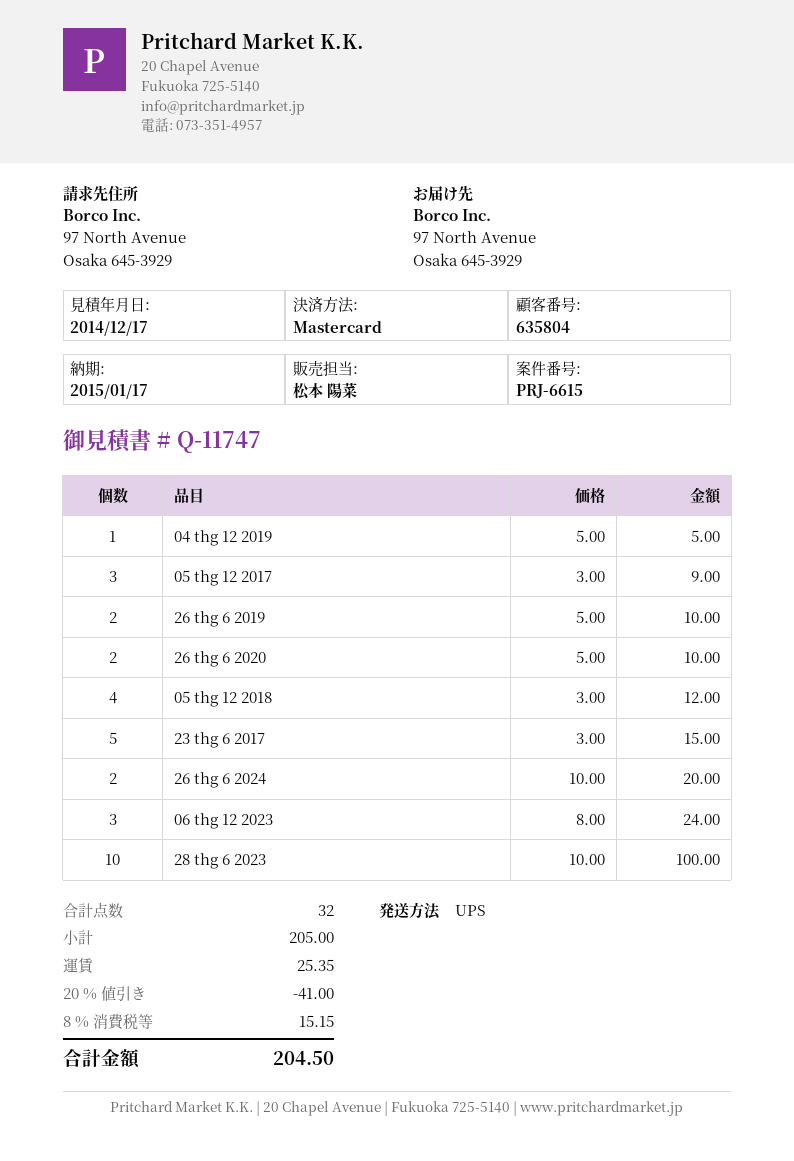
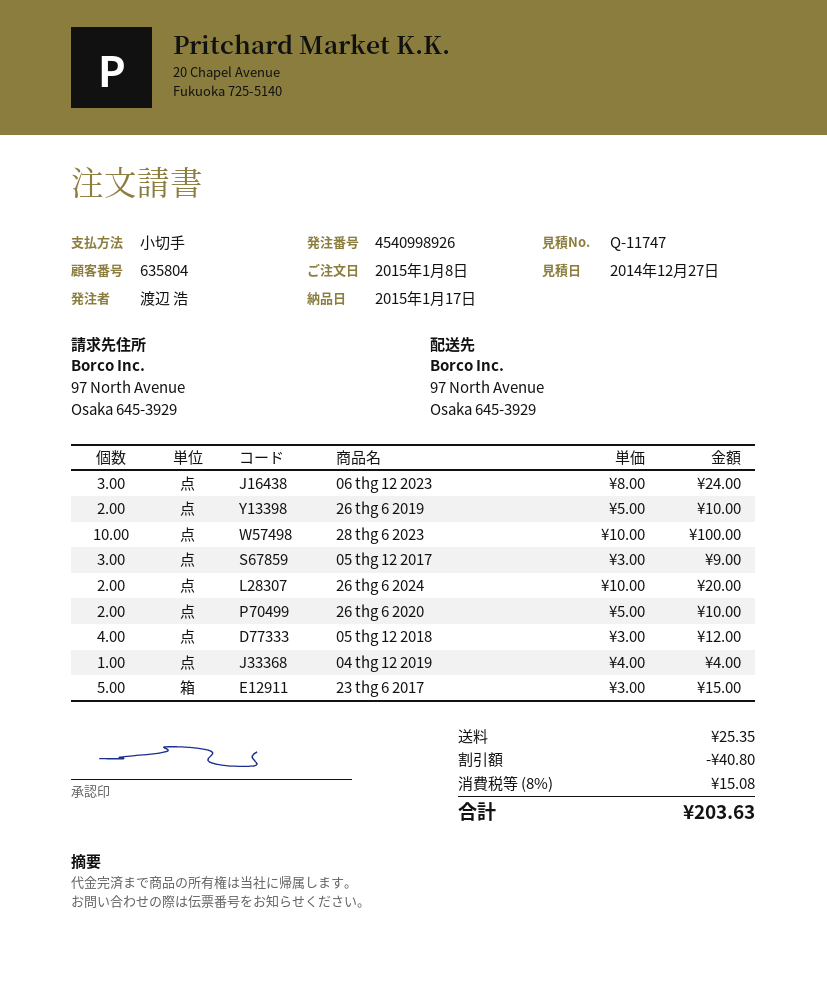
quote date: 2014-12-17 -> 2014-12-27
payment method: Mastercard -> cheque
04 thg 12 2019: 1 x 5.00 = 5.00 -> 1 x 4.00 = 4.00
discount: 41.00 -> 40.80
tax: 8% = 15.15 -> 8% = 15.08
total: 204.50 -> 203.63

